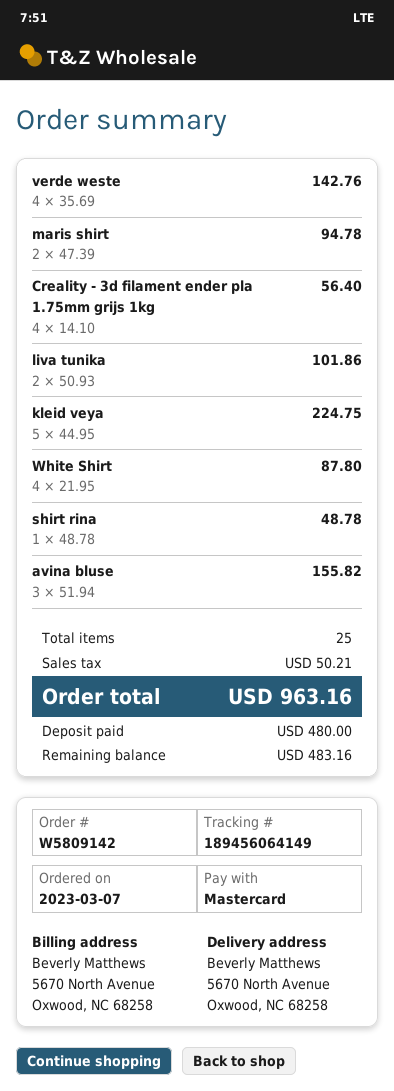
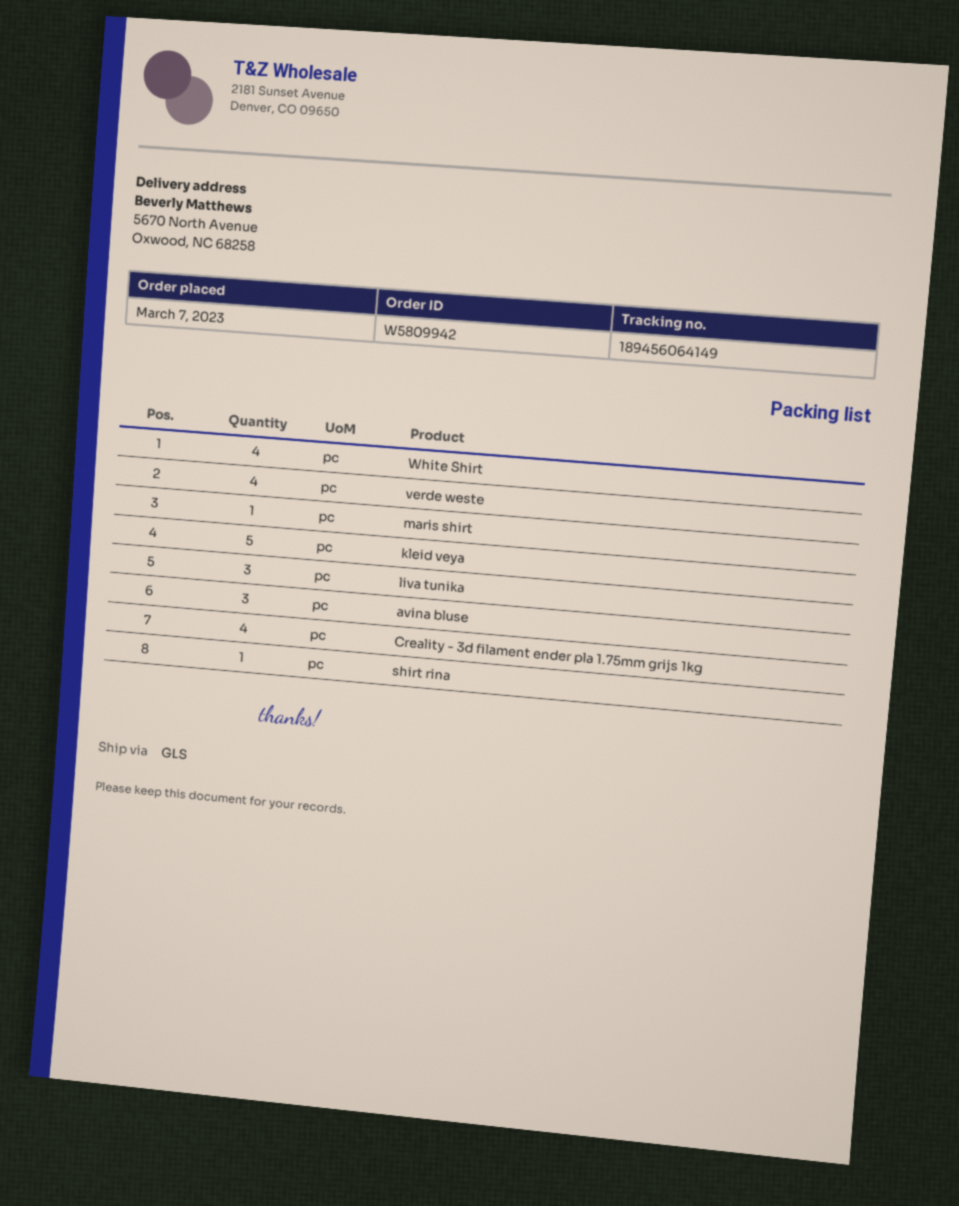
order number: W5809142 -> W5809942
maris shirt: 2 -> 1
liva tunika: 2 -> 3

